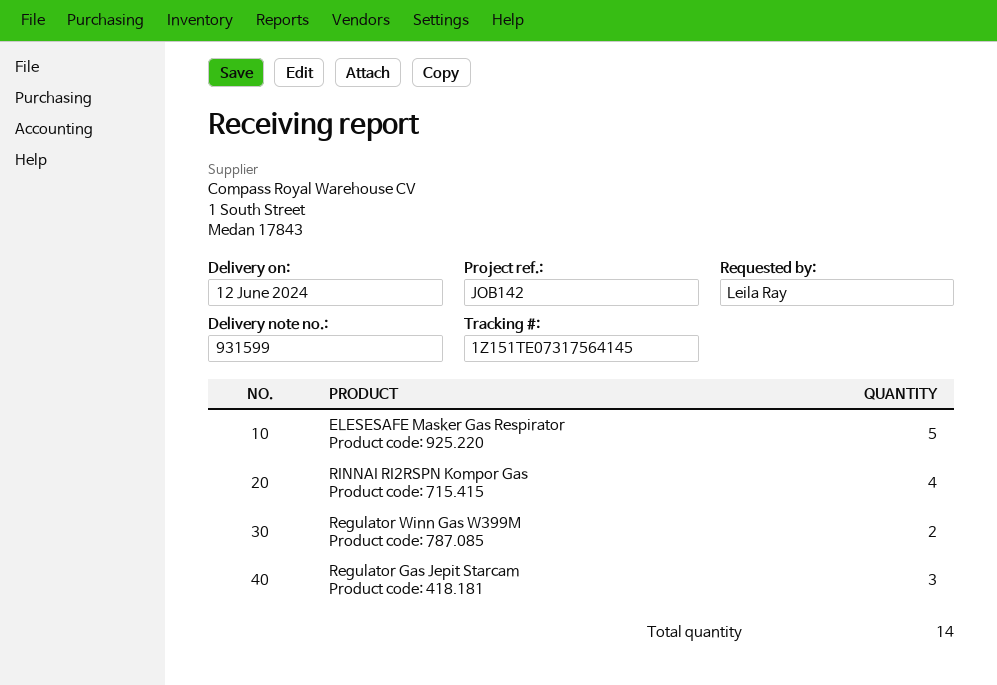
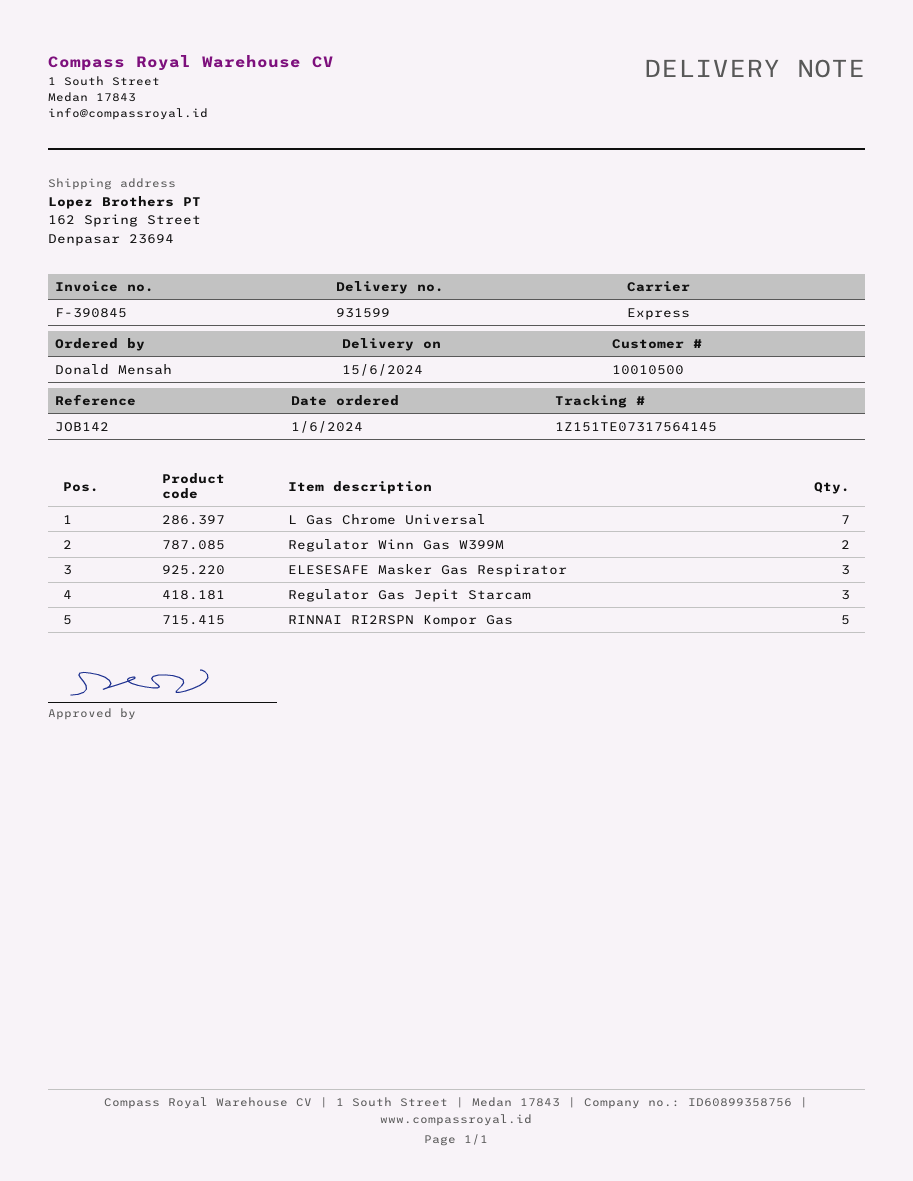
delivery date: 2024-06-12 -> 2024-06-15
ordered by: Leila Ray -> Donald Mensah
ELESESAFE Masker Gas Respirator: 5 -> 3
RINNAI RI2RSPN Kompor Gas: 4 -> 5
L Gas Chrome Universal: none -> 7

